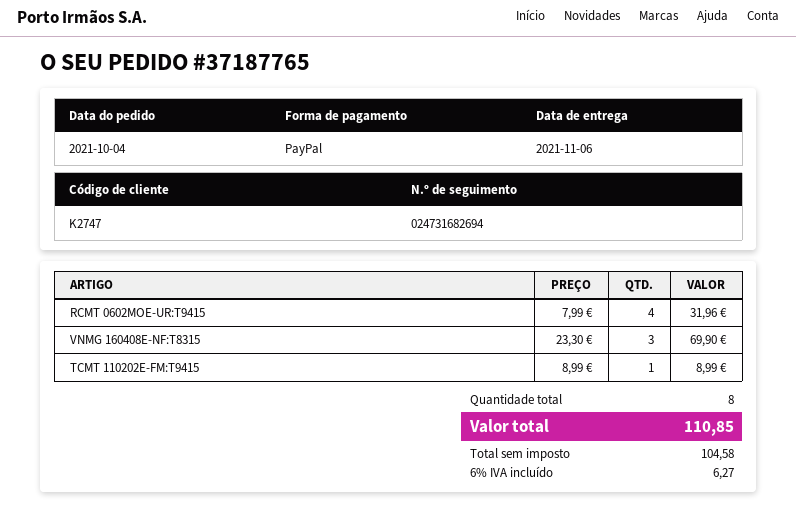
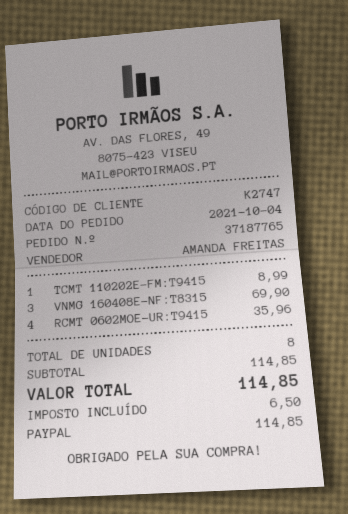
RCMT 0602MOE-UR:T9415: 4 for 31.96 -> 4 for 35.96
tax: 6.27 -> 6.50
total: 110.85 -> 114.85

